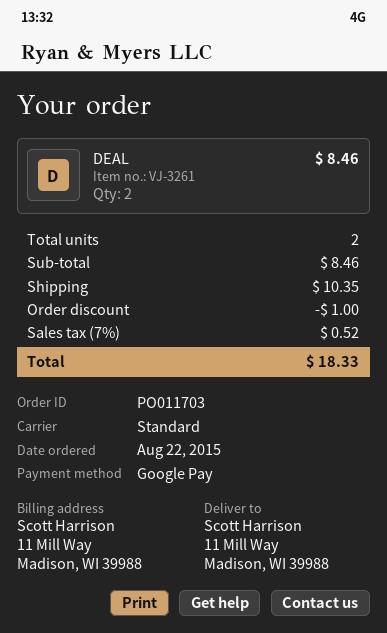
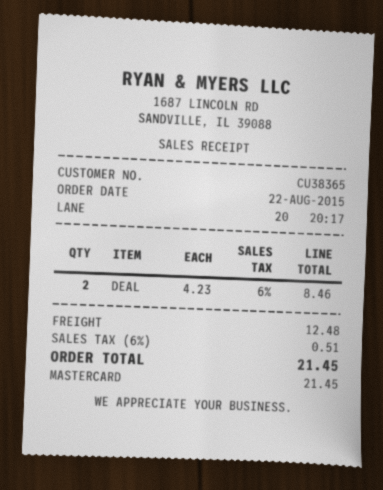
payment method: Google Pay -> Mastercard
discount: 1.00 -> none
shipping: 10.35 -> 12.48
tax: 7% = 0.52 -> 6% = 0.51
total: 18.33 -> 21.45

